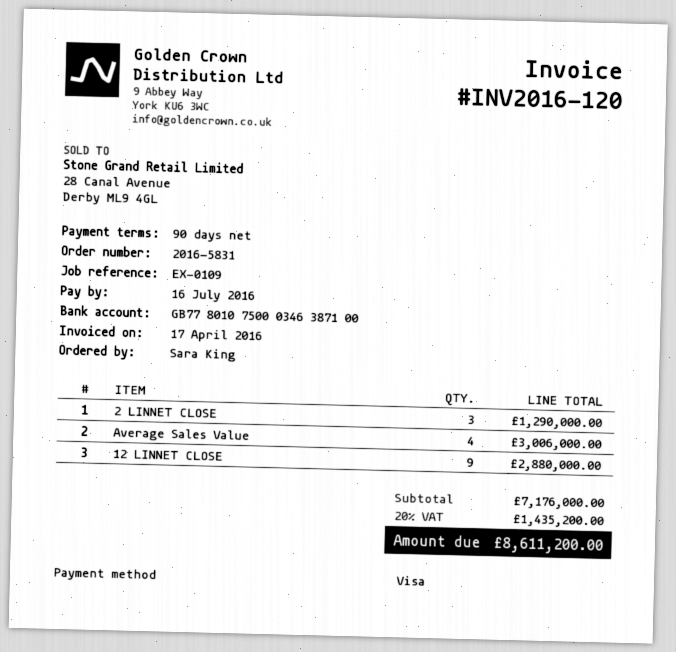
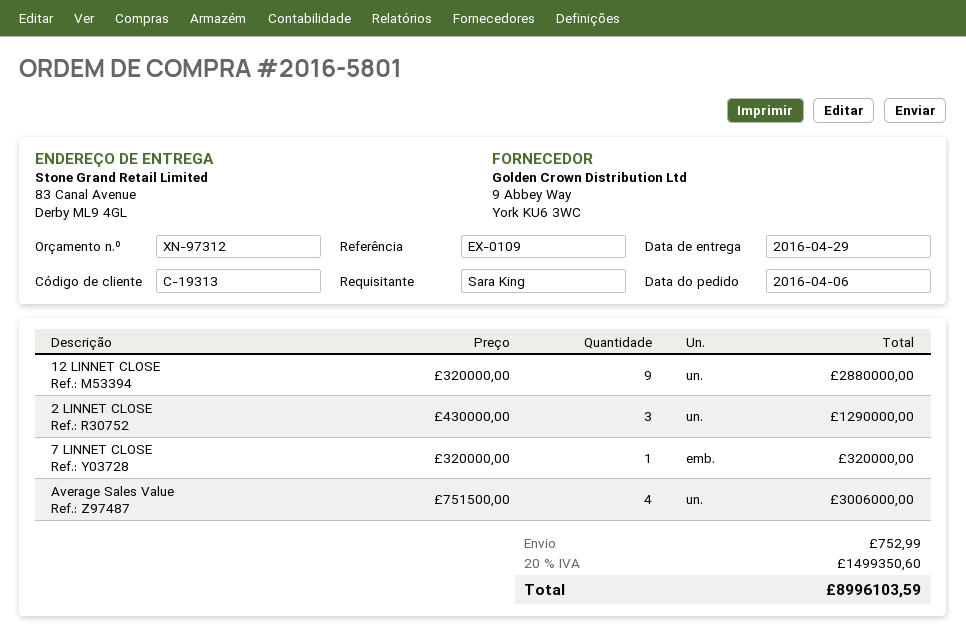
order number: 2016-5831 -> 2016-5801
7 LINNET CLOSE: none -> 1 for 320000.00
shipping: none -> 752.99
tax: 20% = 1435200.00 -> 20% = 1499350.60
total: 8611200.00 -> 8996103.59

